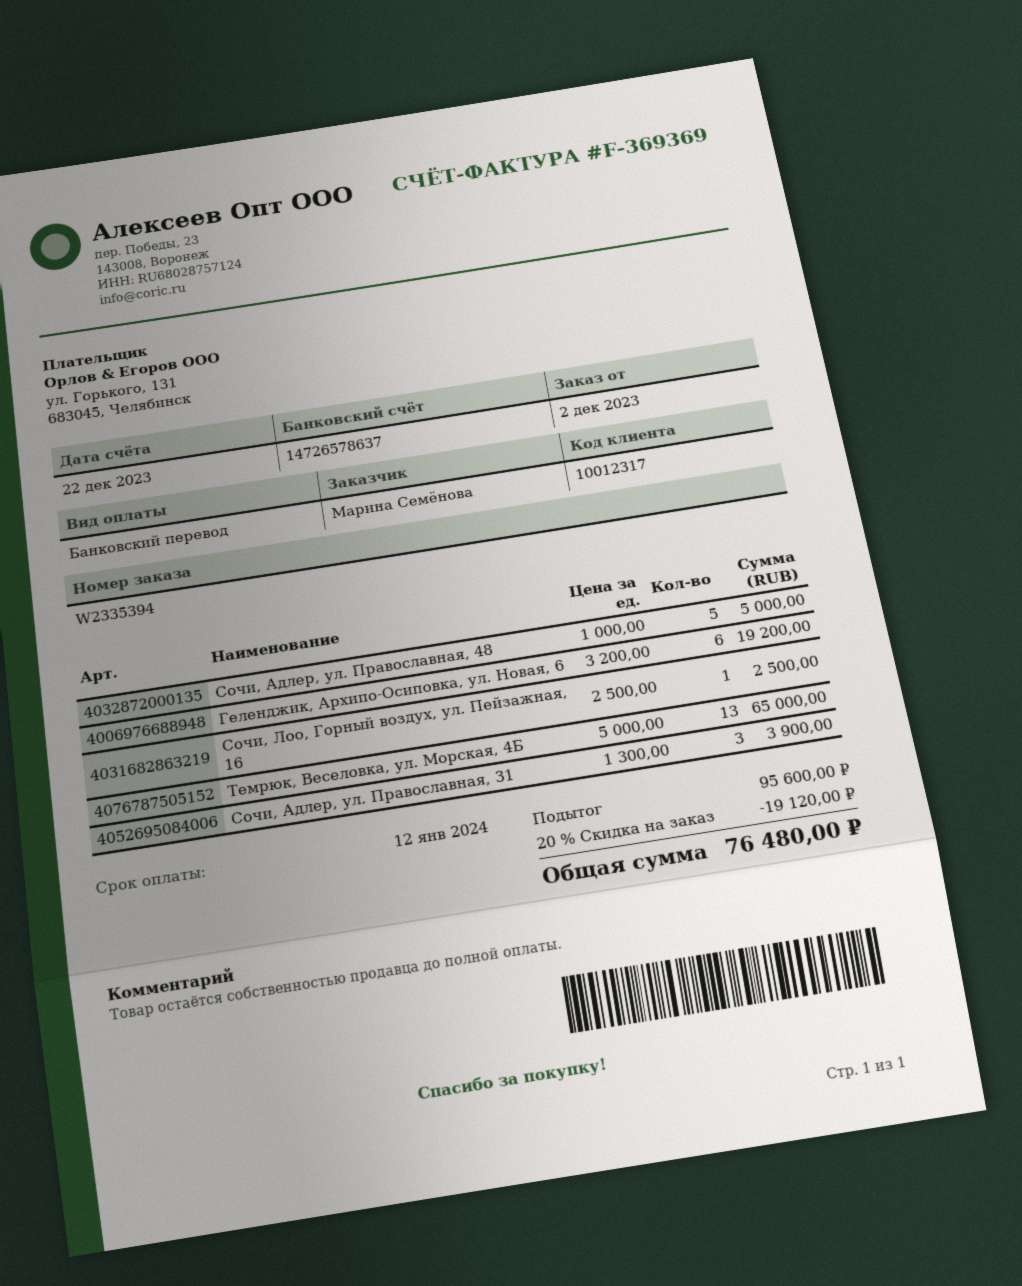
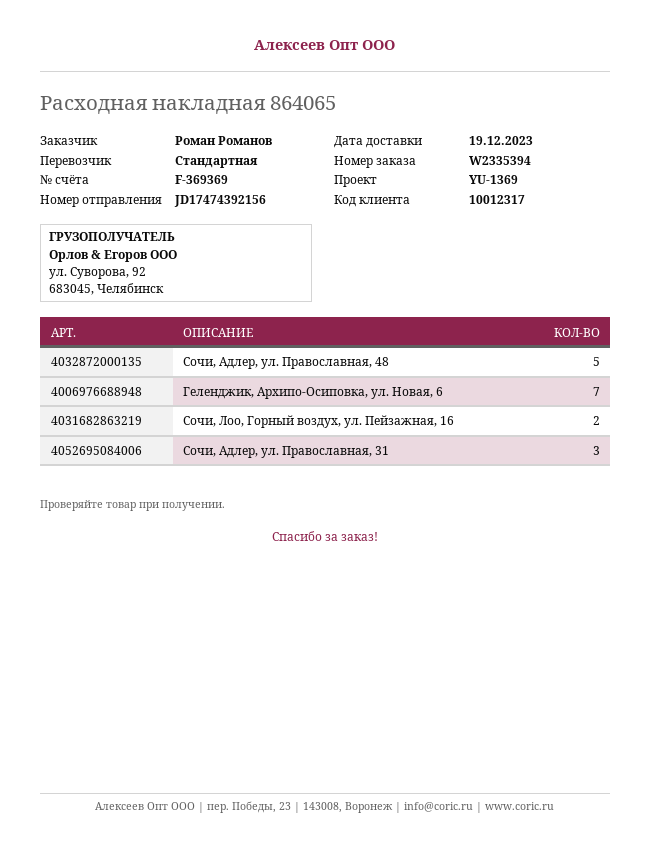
ordered by: Марина Семёнова -> Роман Романов
Геленджик, Архипо-Осиповка, ул. Новая, 6: 6 -> 7
Сочи, Лоо, Горный воздух, ул. Пейзажная, 16: 1 -> 2
Темрюк, Веселовка, ул. Морская, 4Б: 13 -> none

